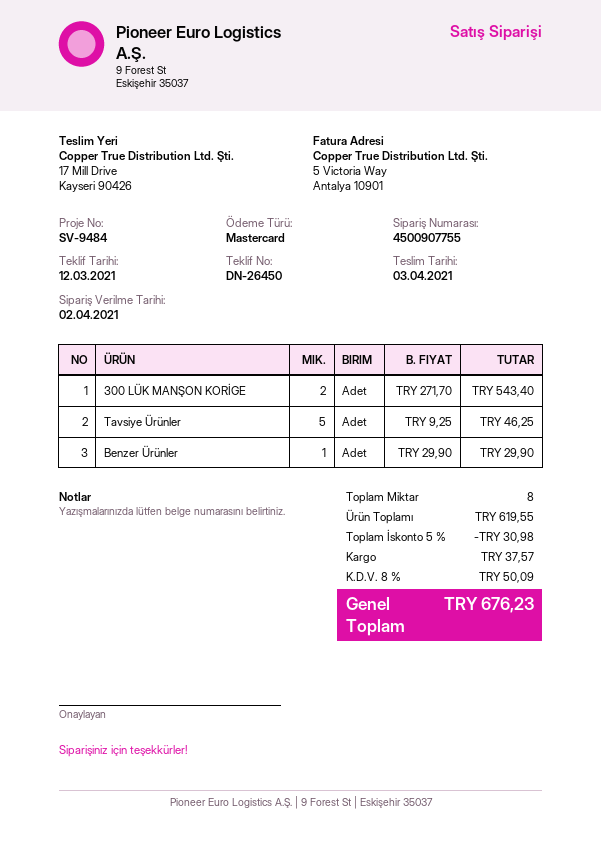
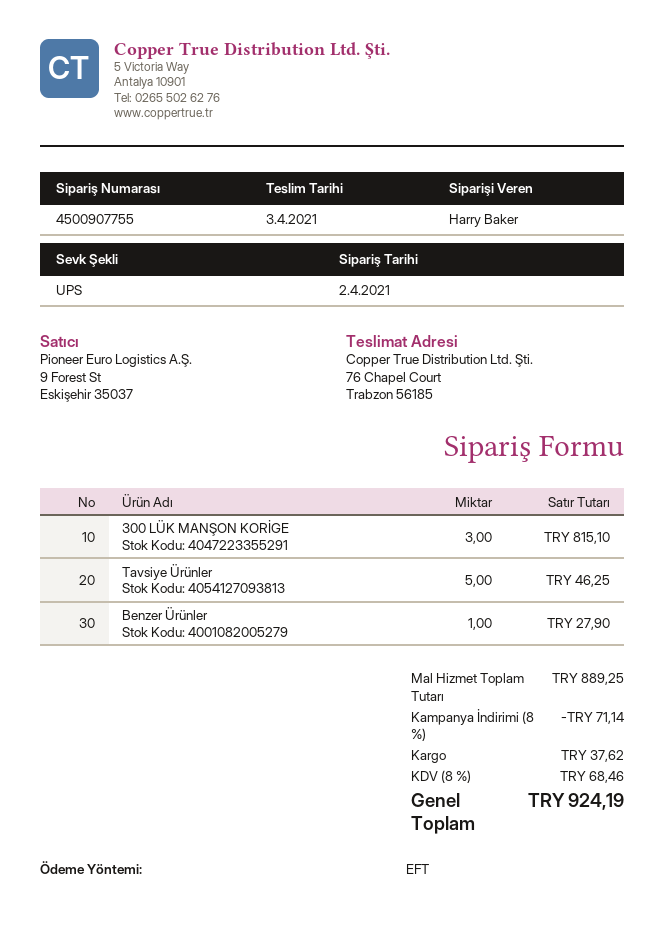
payment method: Mastercard -> bank transfer
ship to: 17 Mill Drive, Kayseri 90426 -> 76 Chapel Court, Trabzon 56185
300 LÜK MANŞON KORİGE: 2 for 543.40 -> 3 for 815.10
Benzer Ürünler: 1 for 29.90 -> 1 for 27.90
subtotal: 619.55 -> 889.25
discount: 5% = 30.98 -> 8% = 71.14
shipping: 37.57 -> 37.62
tax: 8% = 50.09 -> 8% = 68.46
total: 676.23 -> 924.19

